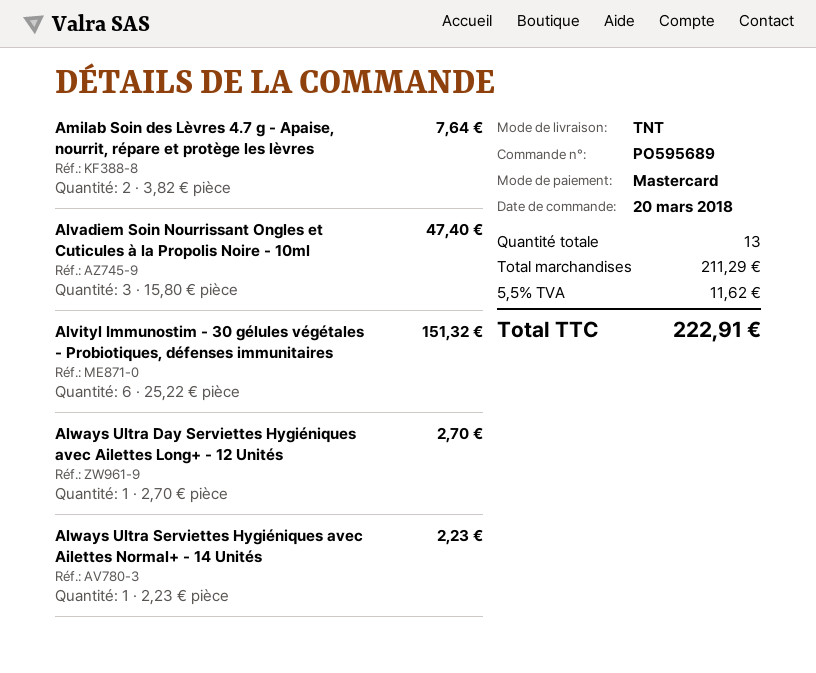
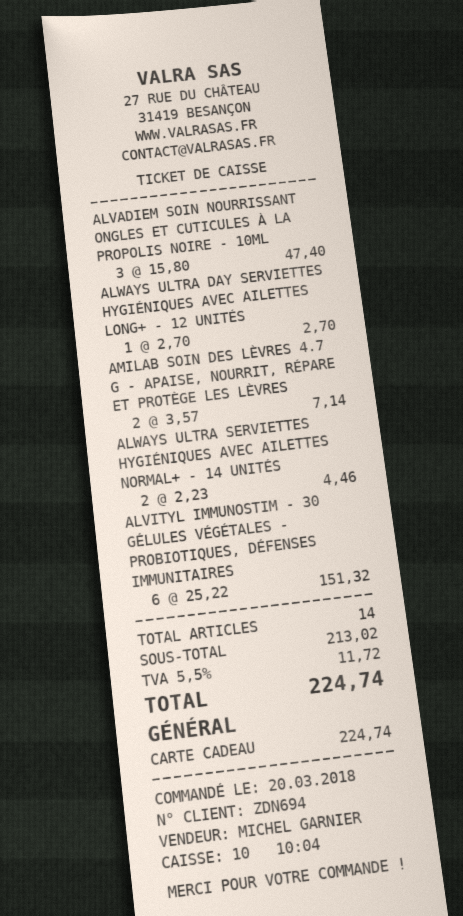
payment method: Mastercard -> gift card
Amilab Soin des Lèvres 4.7 g - Apaise, nourrit, répare et protège les lèvres: 2 x 3.82 = 7.64 -> 2 x 3.57 = 7.14
Always Ultra Serviettes Hygiéniques avec Ailettes Normal+ - 14 Unités: 1 x 2.23 = 2.23 -> 2 x 2.23 = 4.46
total quantity: 13 -> 14
subtotal: 211.29 -> 213.02
tax: 5.5% = 11.62 -> 5.5% = 11.72
total: 222.91 -> 224.74

